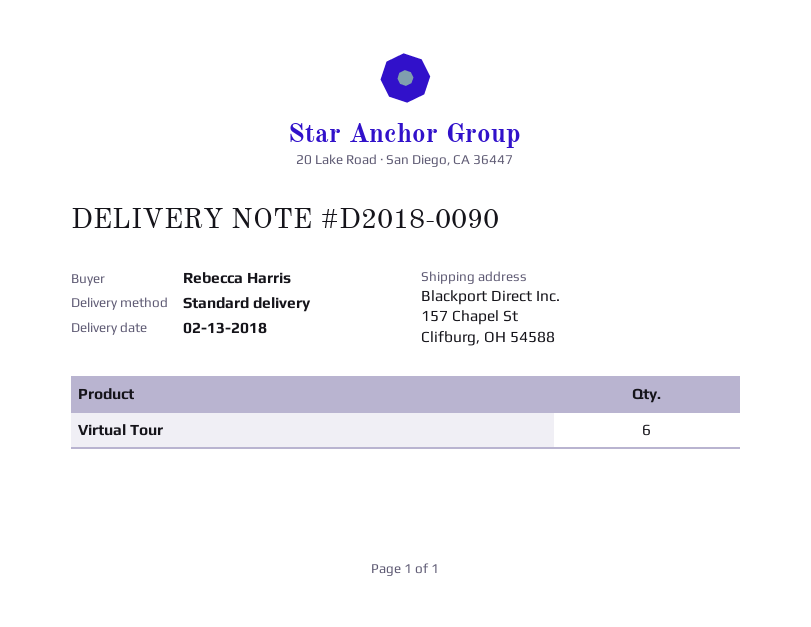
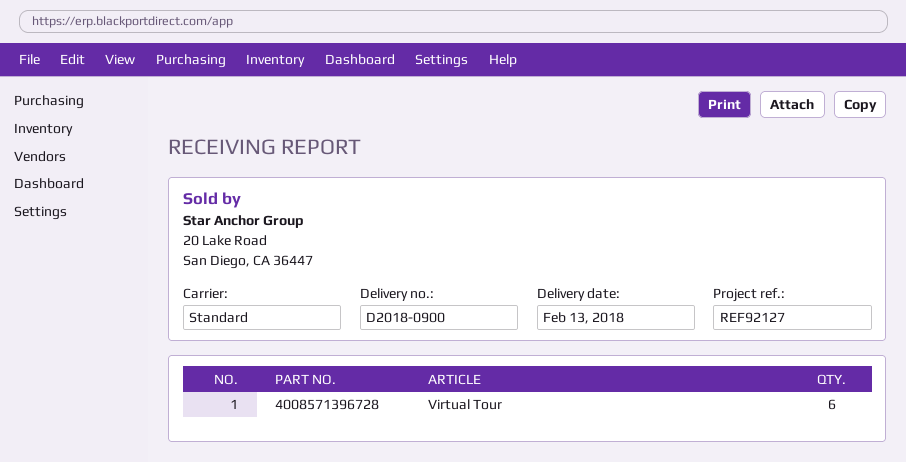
delivery note number: D2018-0090 -> D2018-0900

